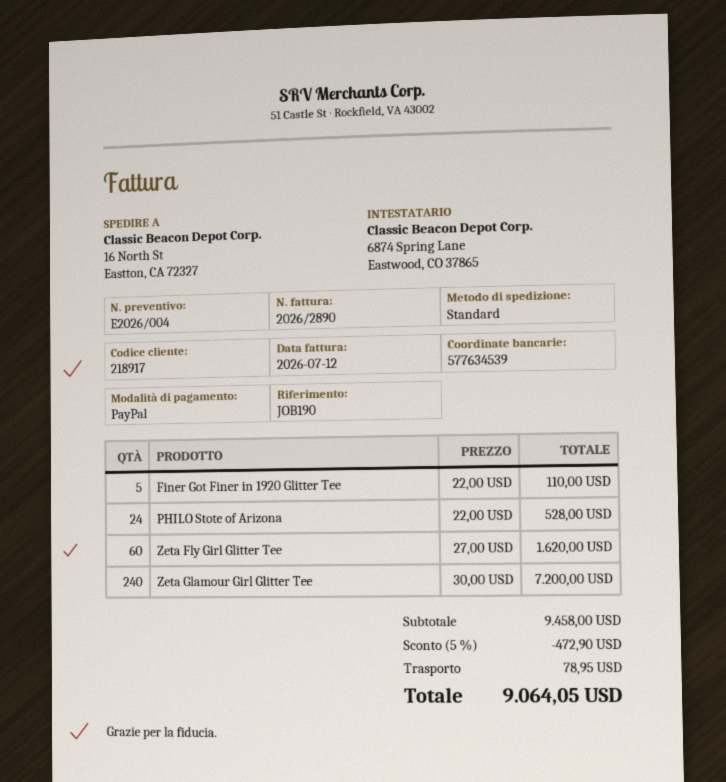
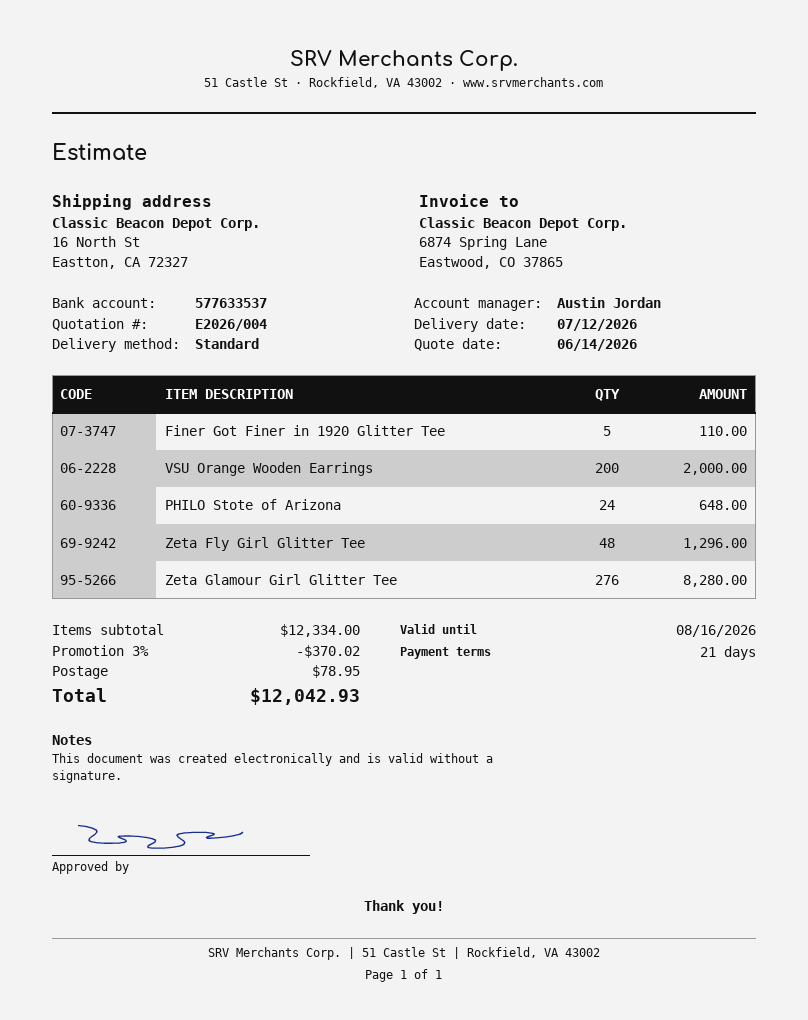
bank account: 577634539 -> 577633537
PHILO Stote of Arizona: 24 for 528.00 -> 24 for 648.00
Zeta Fly Girl Glitter Tee: 60 for 1620.00 -> 48 for 1296.00
Zeta Glamour Girl Glitter Tee: 240 for 7200.00 -> 276 for 8280.00
VSU Orange Wooden Earrings: none -> 200 for 2000.00
subtotal: 9458.00 -> 12334.00
discount: 5% = 472.90 -> 3% = 370.02
total: 9064.05 -> 12042.93

